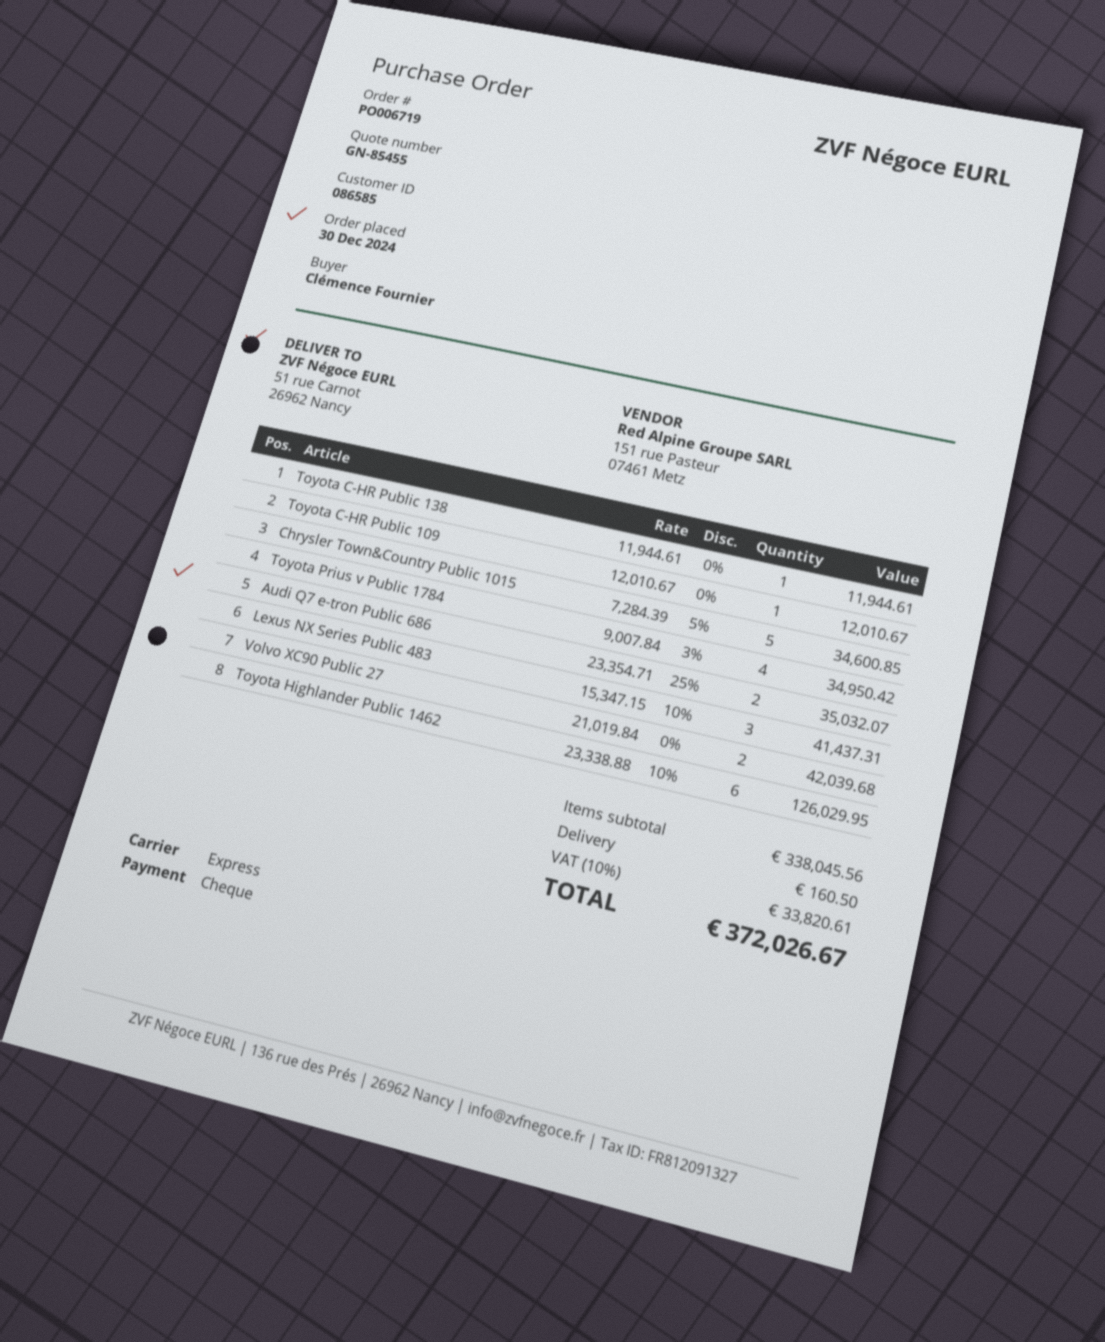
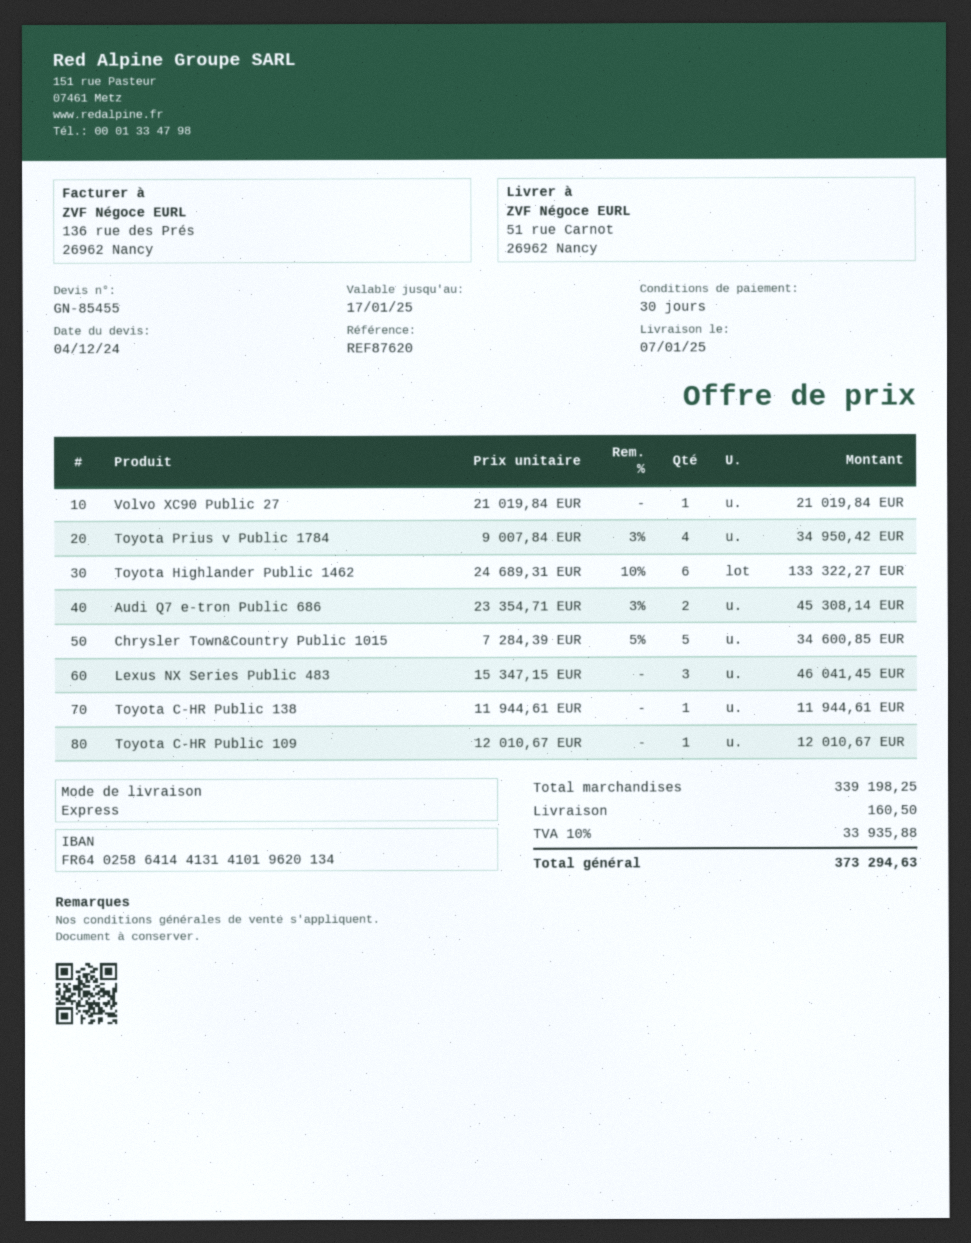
Audi Q7 e-tron Public 686: 2 x 23354.71 - 25% = 35032.07 -> 2 x 23354.71 - 3% = 45308.14
Lexus NX Series Public 483: 3 x 15347.15 - 10% = 41437.31 -> 3 x 15347.15 = 46041.45
Volvo XC90 Public 27: 2 x 21019.84 = 42039.68 -> 1 x 21019.84 = 21019.84
Toyota Highlander Public 1462: 6 x 23338.88 - 10% = 126029.95 -> 6 x 24689.31 - 10% = 133322.27
subtotal: 338045.56 -> 339198.25
tax: 10% = 33820.61 -> 10% = 33935.88
total: 372026.67 -> 373294.63

